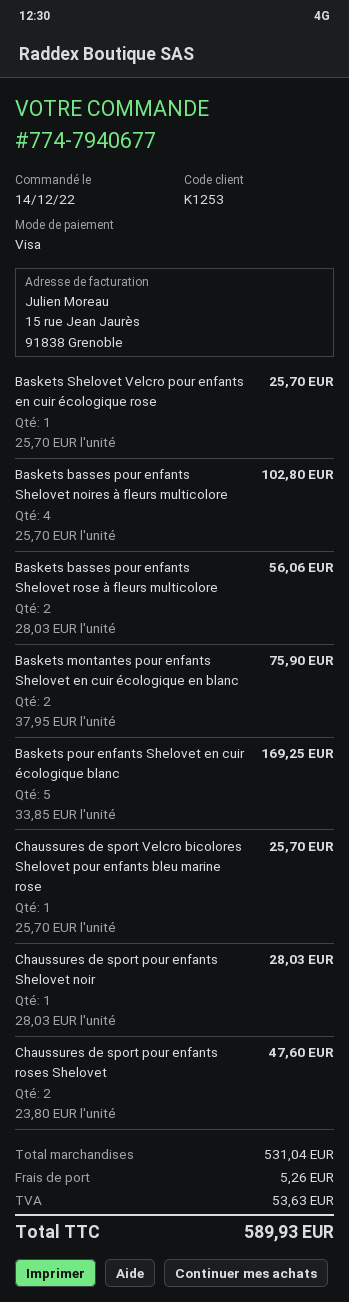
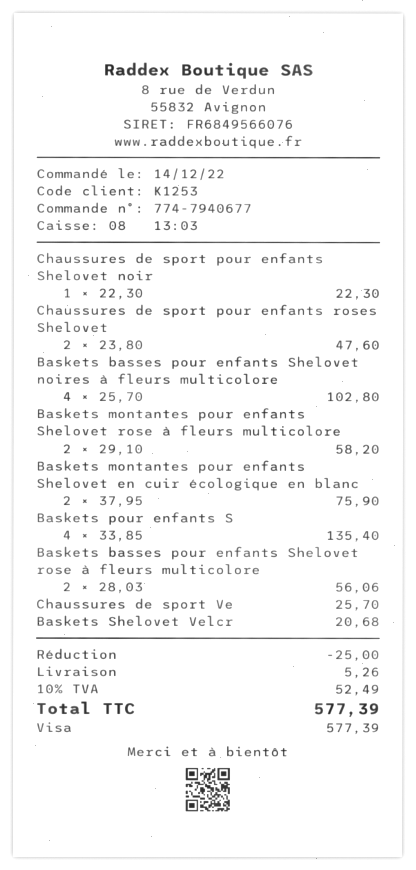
Baskets Shelovet Velcro pour enfants en cuir écologique rose: 1 x 25.70 = 25.70 -> 1 x 20.68 = 20.68
Baskets pour enfants Shelovet en cuir écologique blanc: 5 x 33.85 = 169.25 -> 4 x 33.85 = 135.40
Chaussures de sport pour enfants Shelovet noir: 1 x 28.03 = 28.03 -> 1 x 22.30 = 22.30
Baskets montantes pour enfants Shelovet rose à fleurs multicolore: none -> 2 x 29.10 = 58.20
discount: none -> 25.00
tax: 53.63 -> 52.49
total: 589.93 -> 577.39

